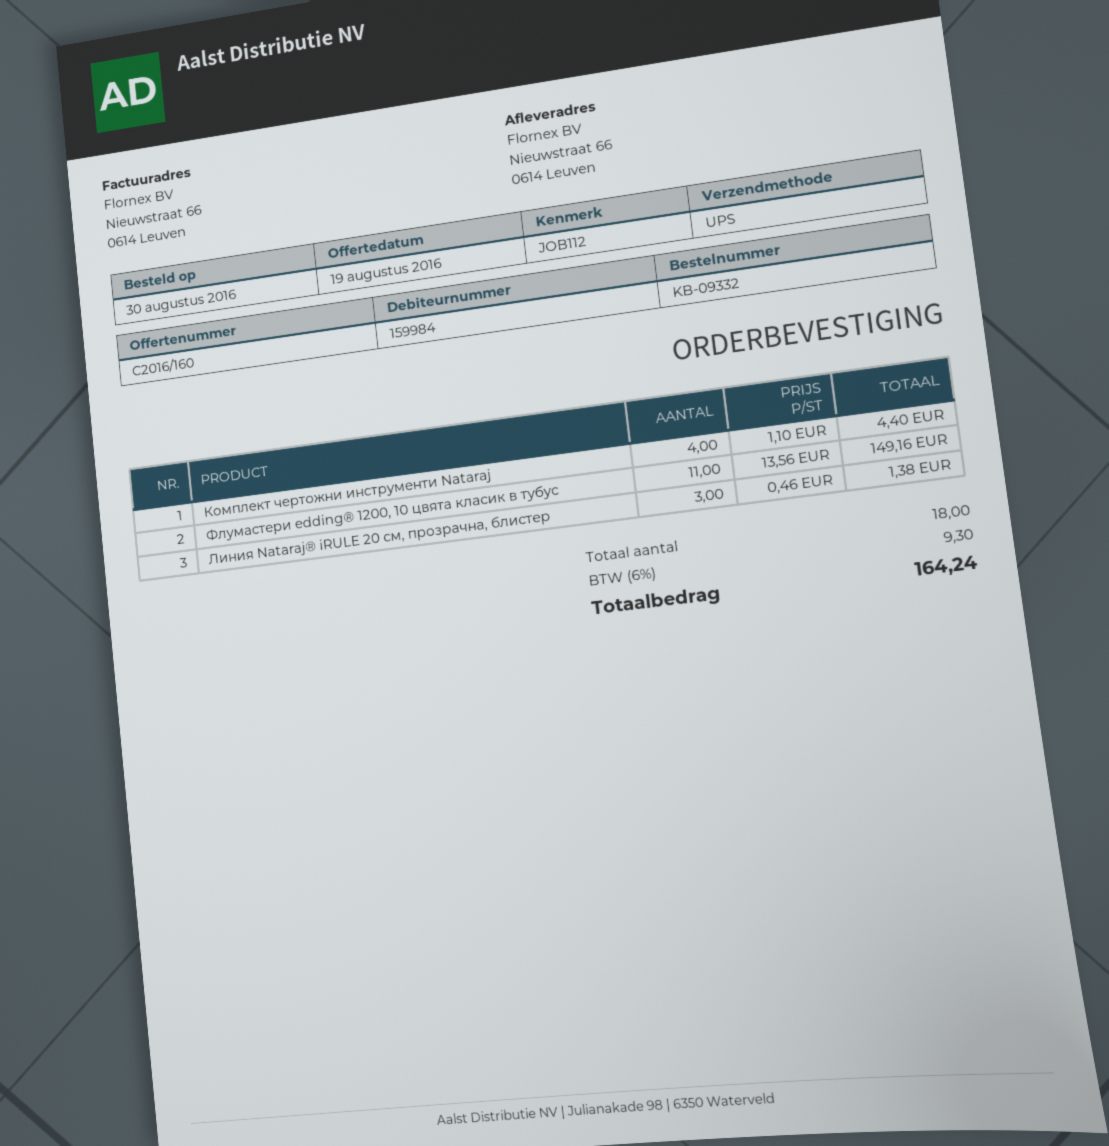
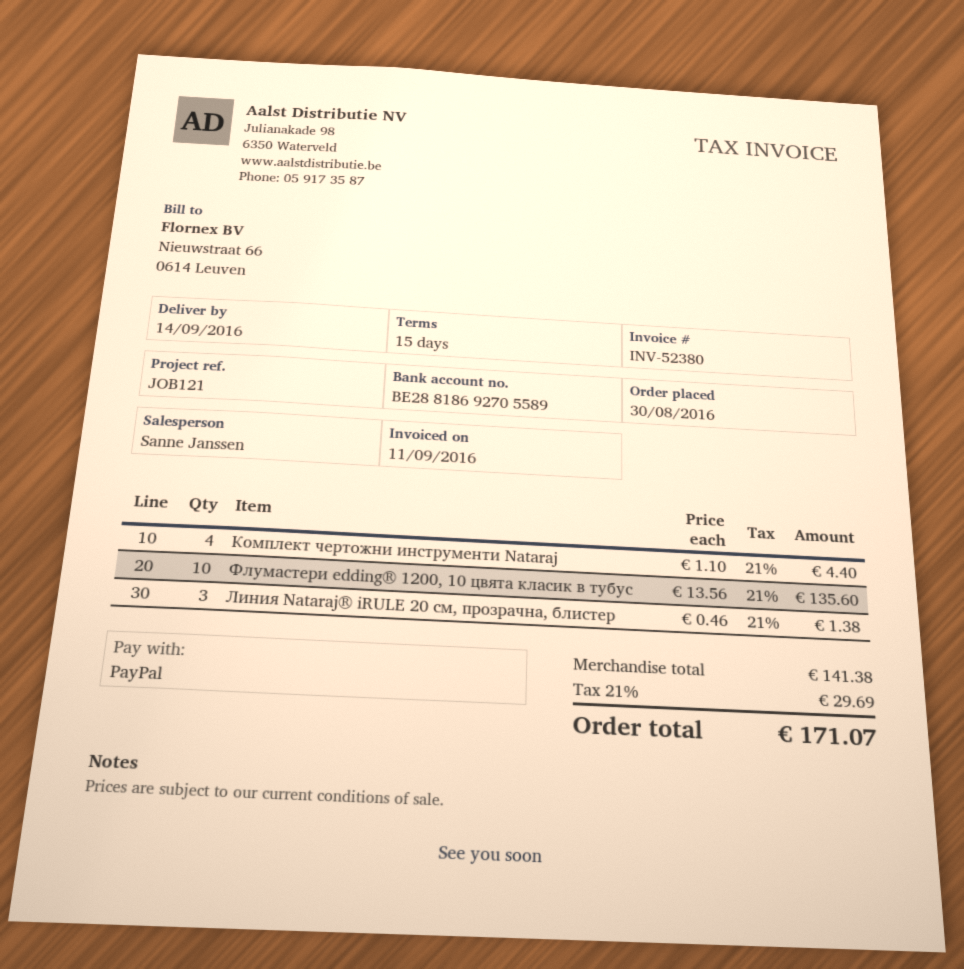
reference: JOB112 -> JOB121
Флумастери edding® 1200, 10 цвята класик в тубус: 11 x 13.56 = 149.16 -> 10 x 13.56 = 135.60
tax: 6% = 9.30 -> 21% = 29.69
total: 164.24 -> 171.07

